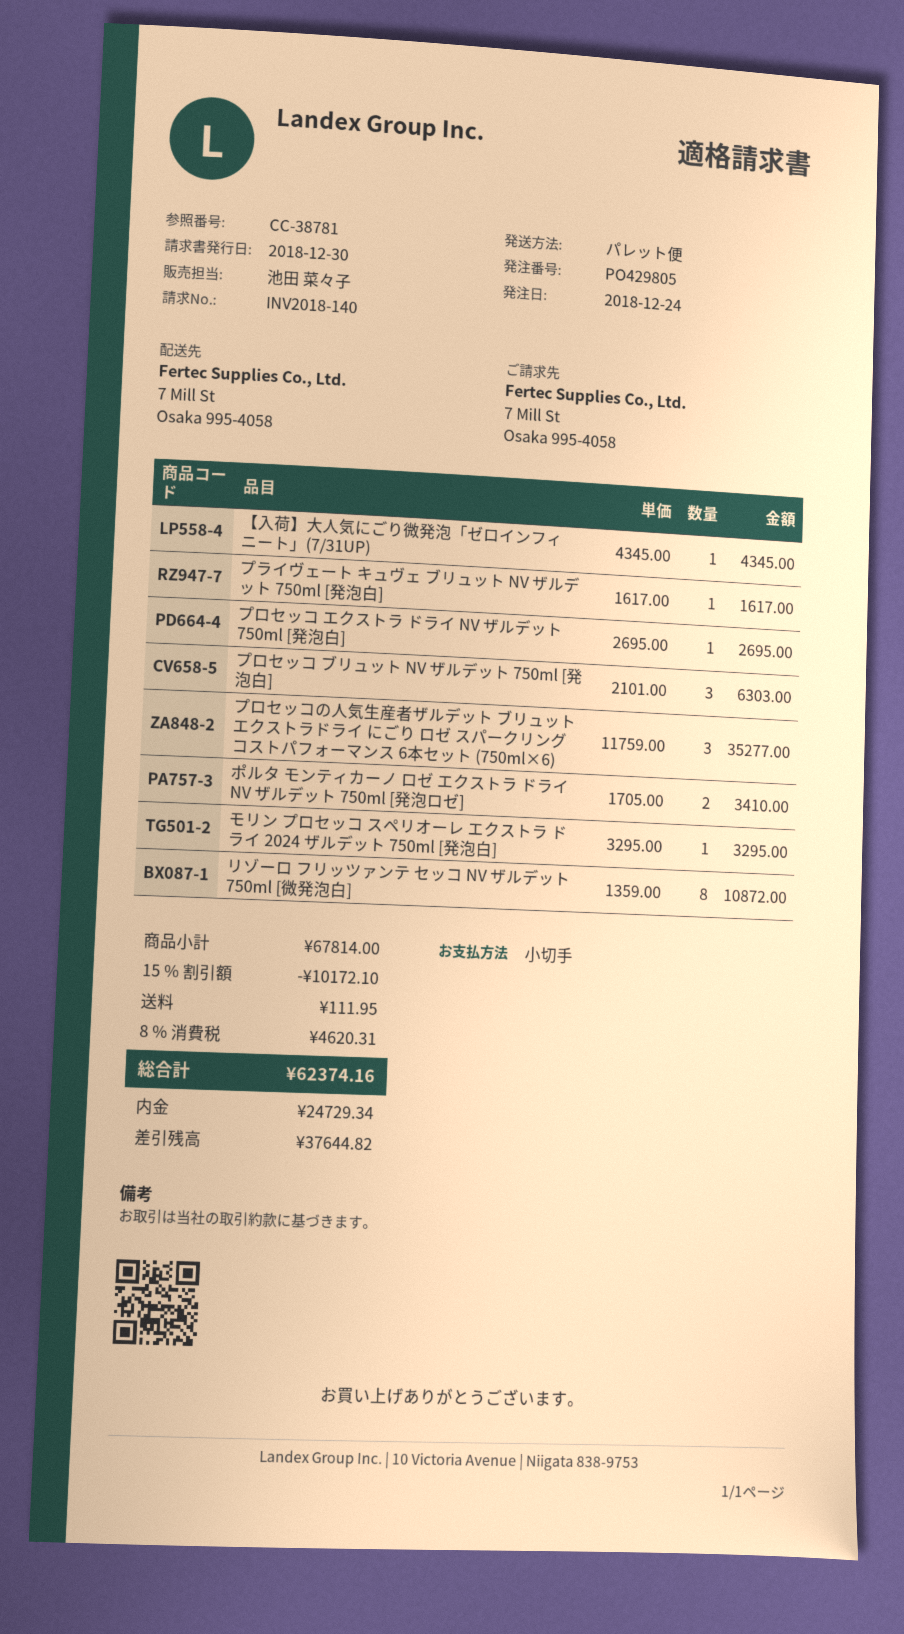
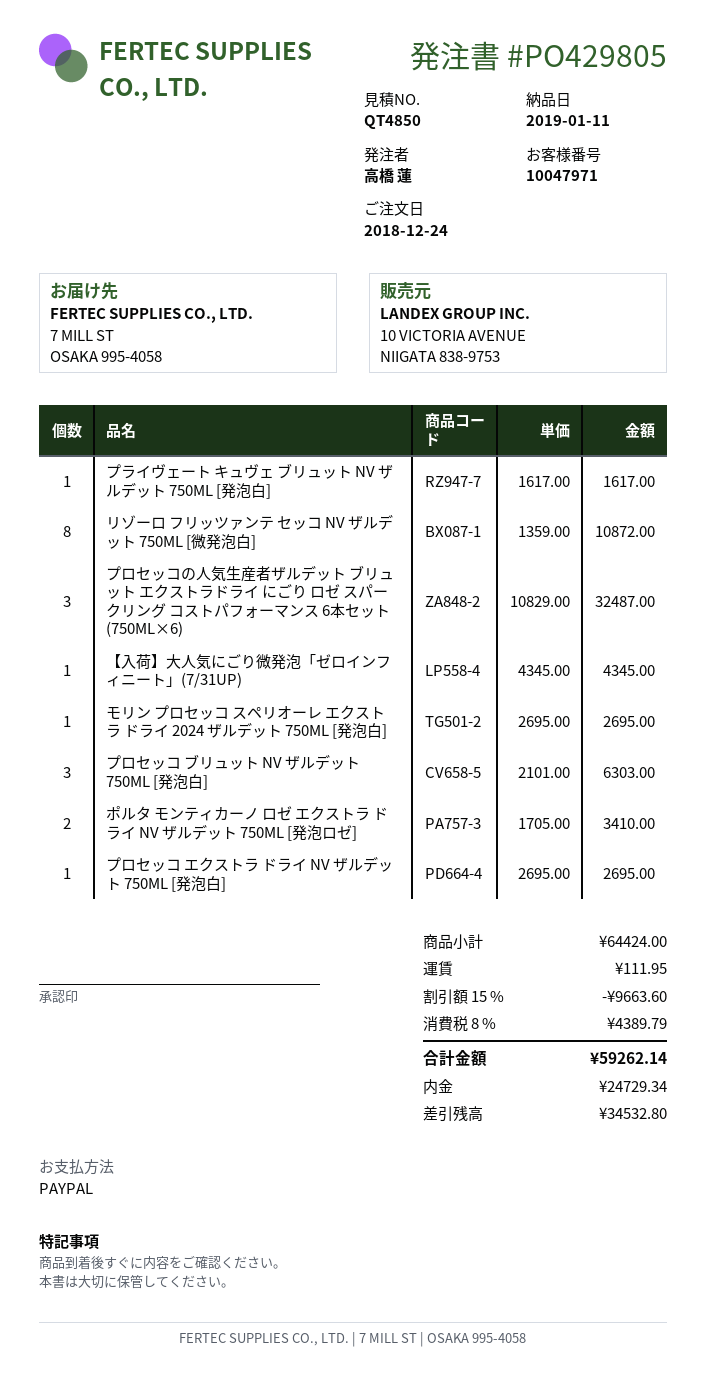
payment method: cheque -> PayPal
プロセッコの人気生産者ザルデット ブリュット エクストラドライ にごり ロゼ スパークリング コストパフォーマンス 6本セット (750ml×6): 3 x 11759.00 = 35277.00 -> 3 x 10829.00 = 32487.00
モリン プロセッコ スペリオーレ エクストラ ドライ 2024 ザルデット 750ml [発泡白]: 1 x 3295.00 = 3295.00 -> 1 x 2695.00 = 2695.00
subtotal: 67814.00 -> 64424.00
discount: 15% = 10172.10 -> 15% = 9663.60
tax: 8% = 4620.31 -> 8% = 4389.79
total: 62374.16 -> 59262.14
balance: 37644.82 -> 34532.80

